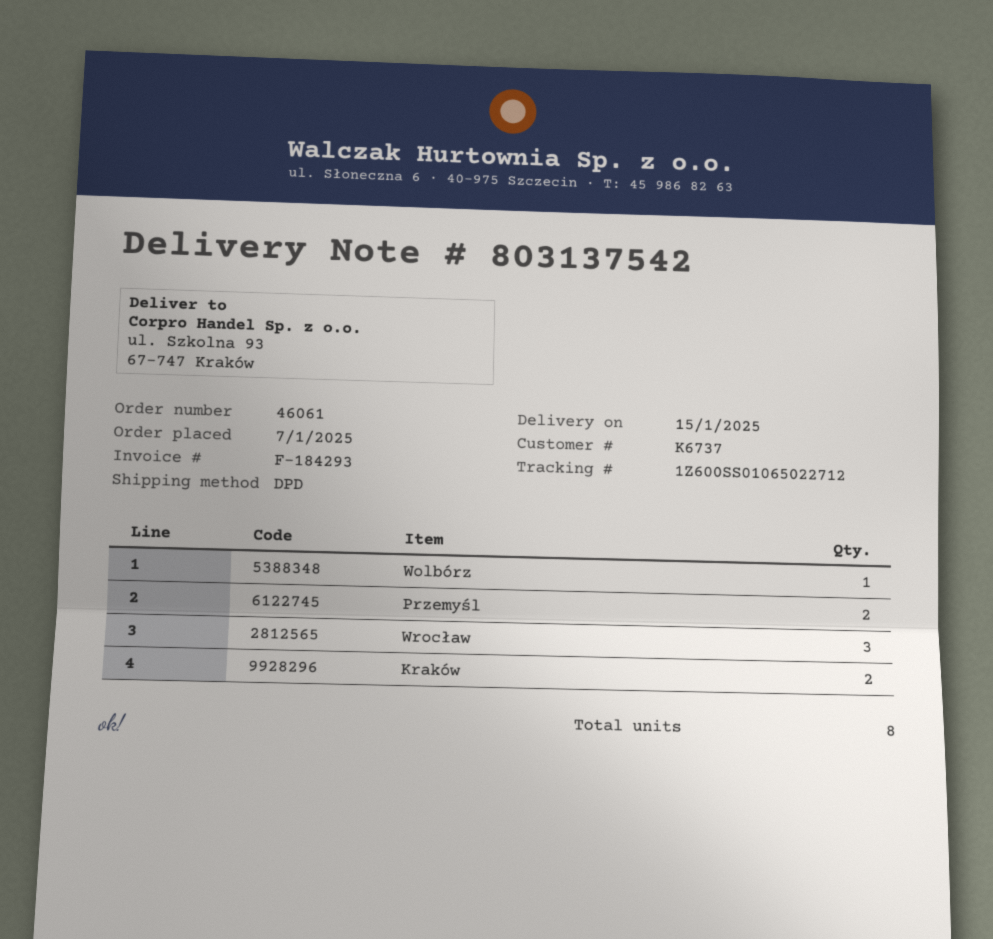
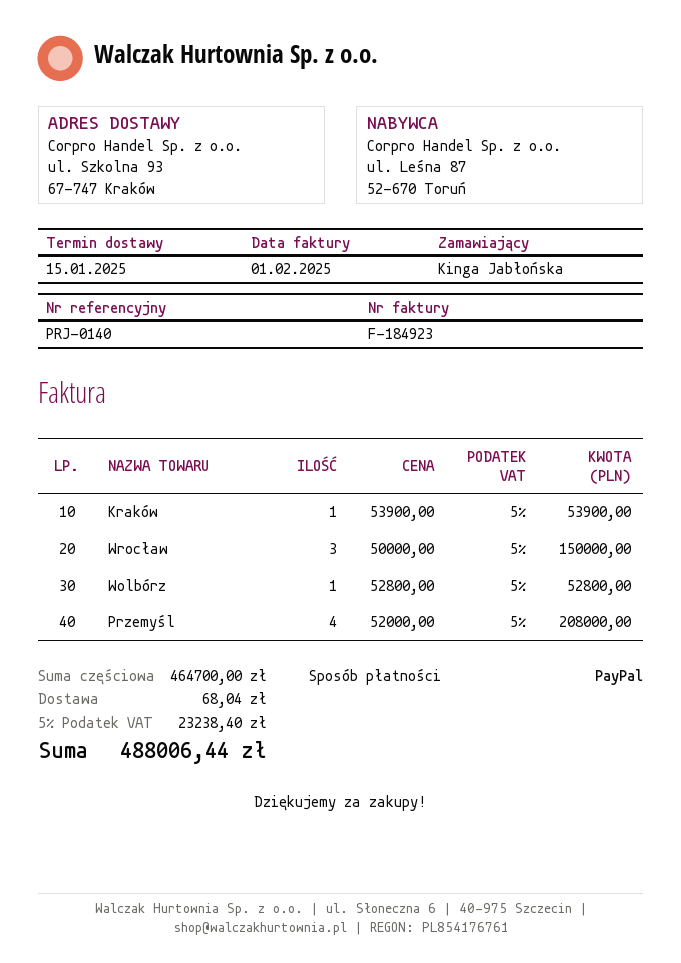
invoice number: F-184293 -> F-184923
Przemyśl: 2 -> 4
Kraków: 2 -> 1

